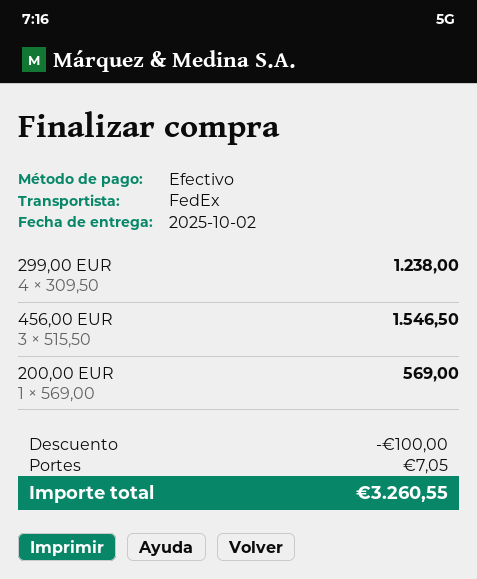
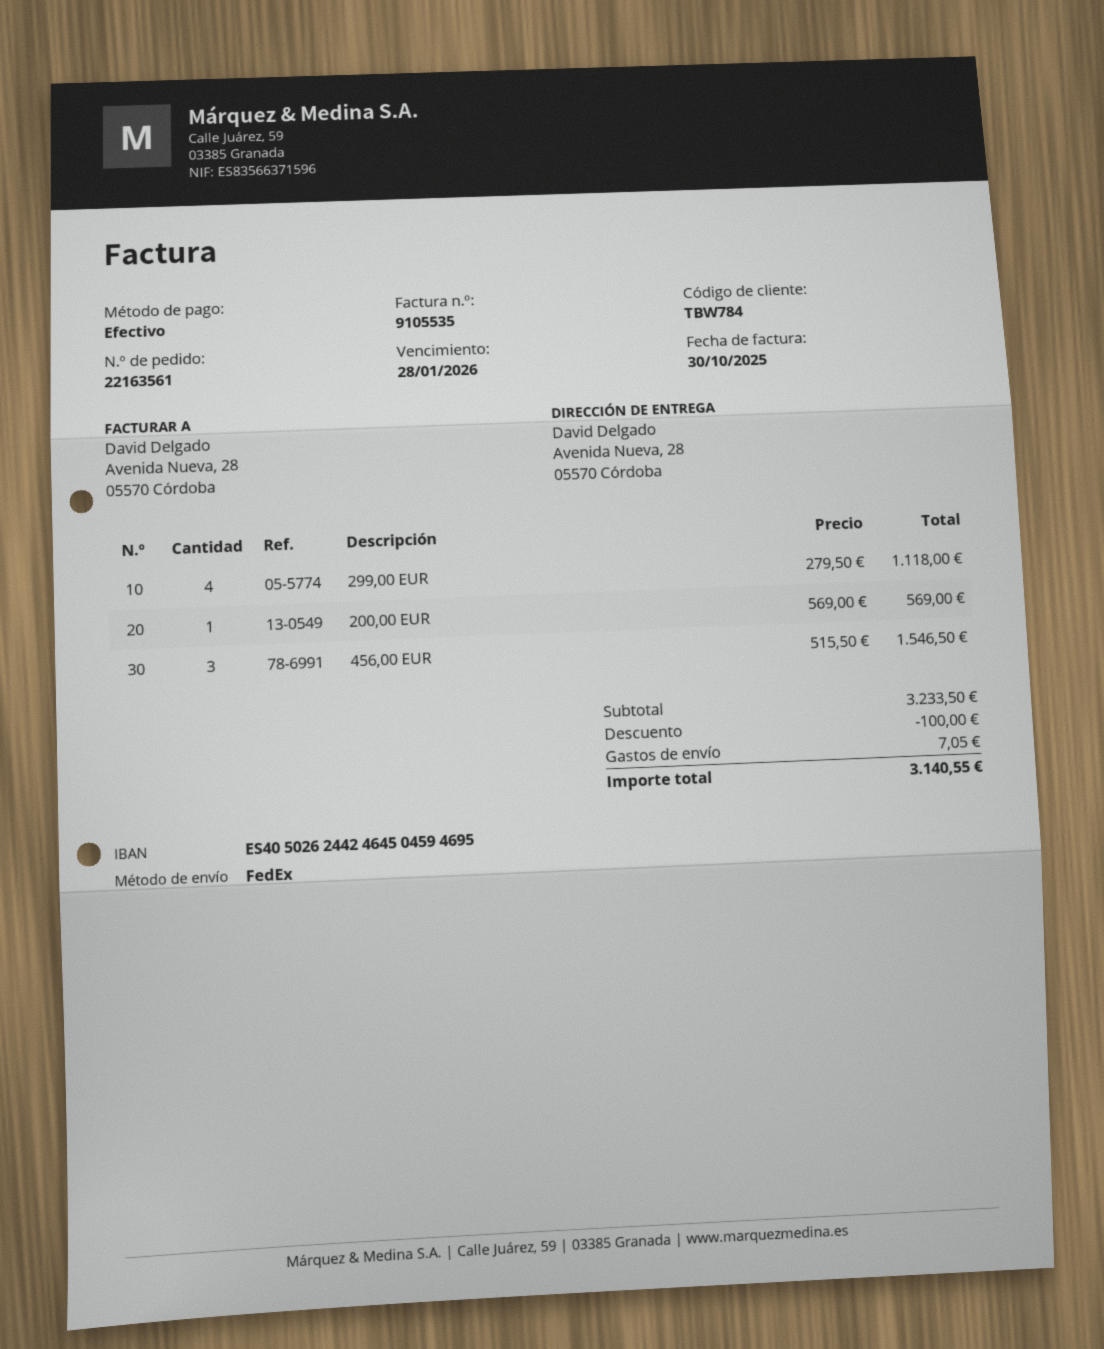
299,00 EUR: 4 x 309.50 = 1238.00 -> 4 x 279.50 = 1118.00
total: 3260.55 -> 3140.55

